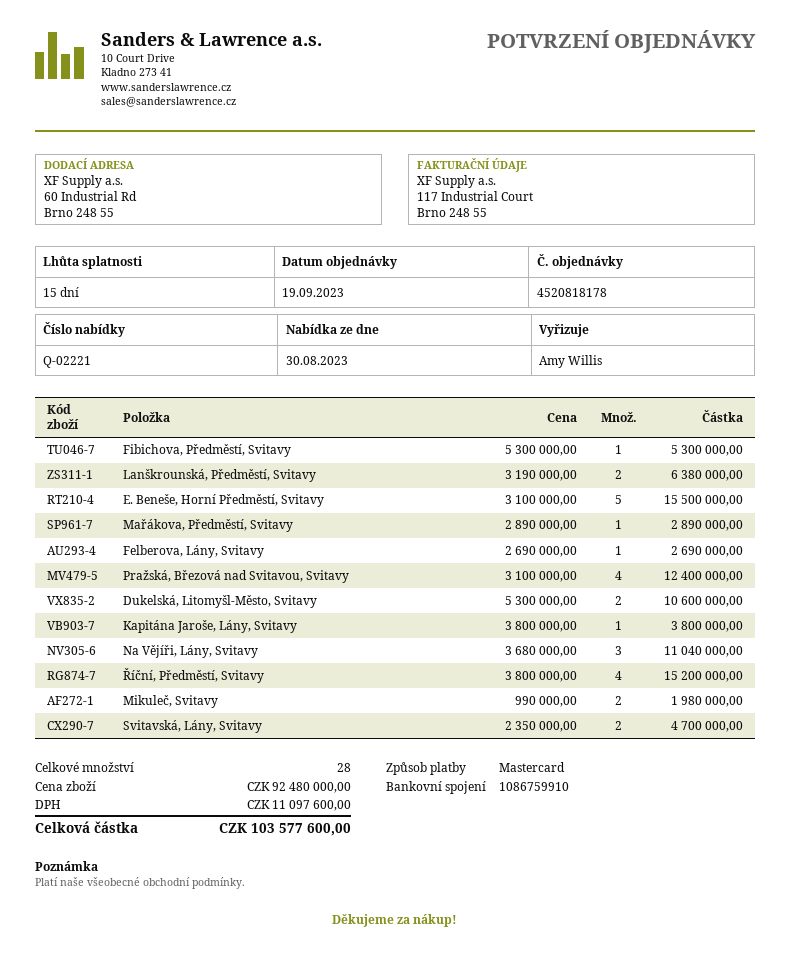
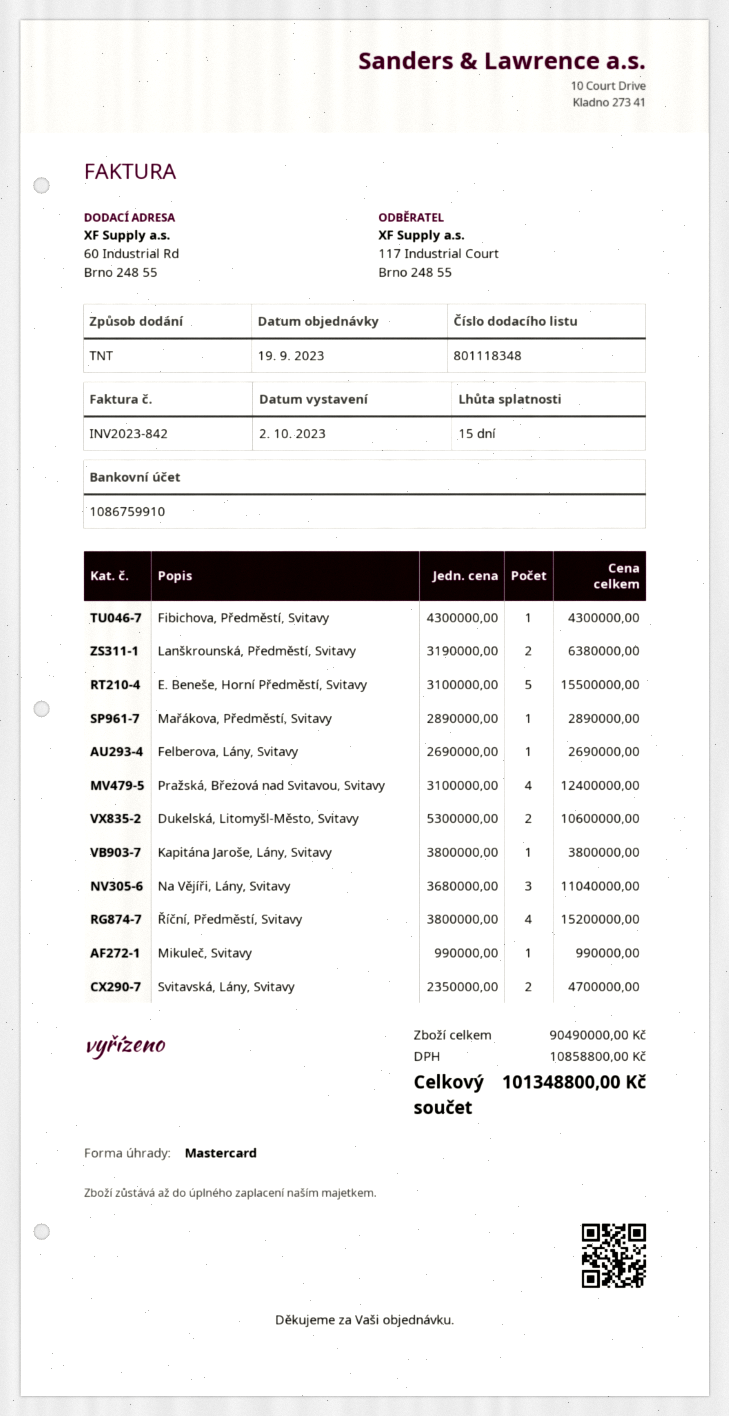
Fibichova, Předměstí, Svitavy: 1 x 5300000.00 = 5300000.00 -> 1 x 4300000.00 = 4300000.00
Mikuleč, Svitavy: 2 x 990000.00 = 1980000.00 -> 1 x 990000.00 = 990000.00
subtotal: 92480000.00 -> 90490000.00
tax: 11097600.00 -> 10858800.00
total: 103577600.00 -> 101348800.00

